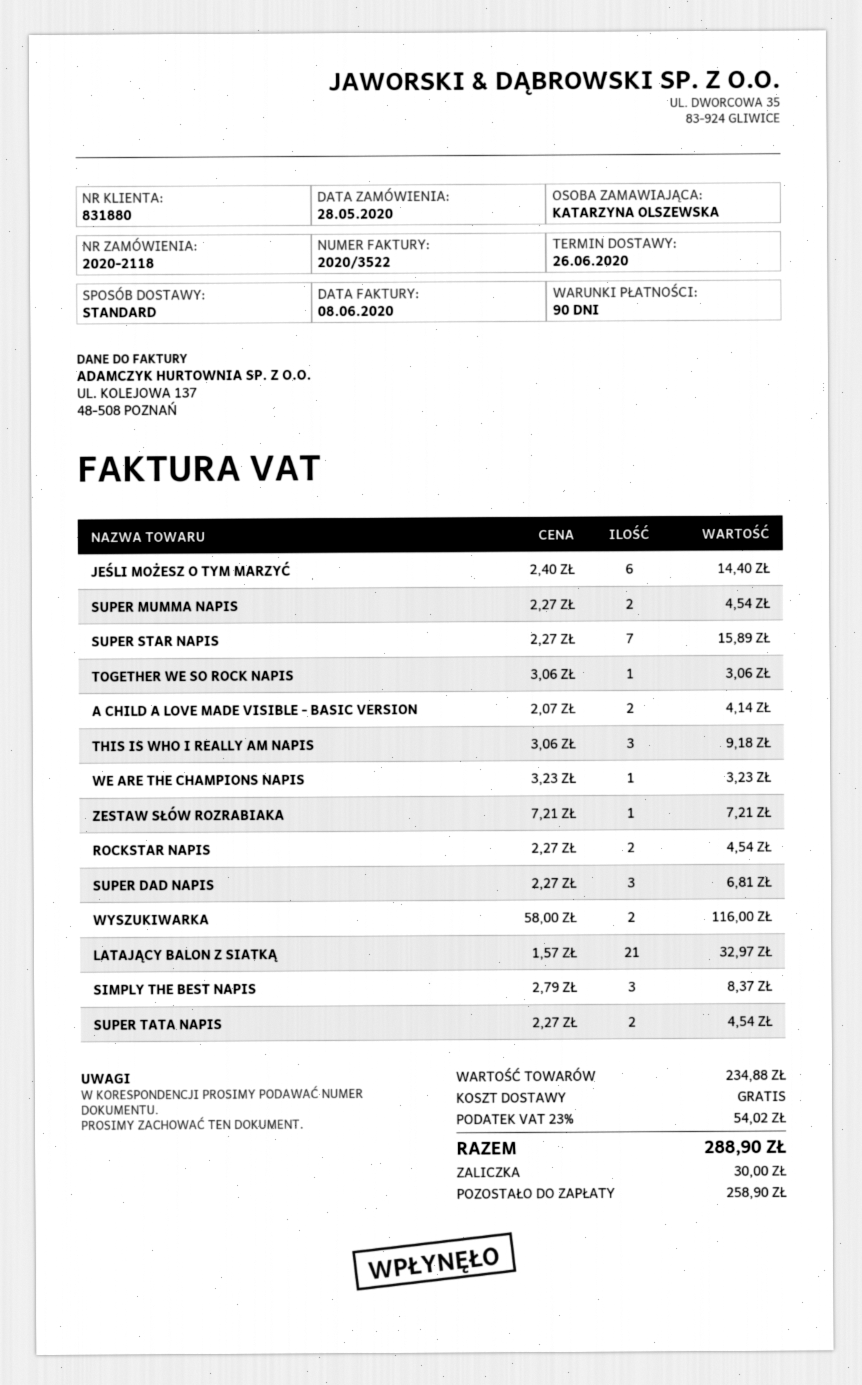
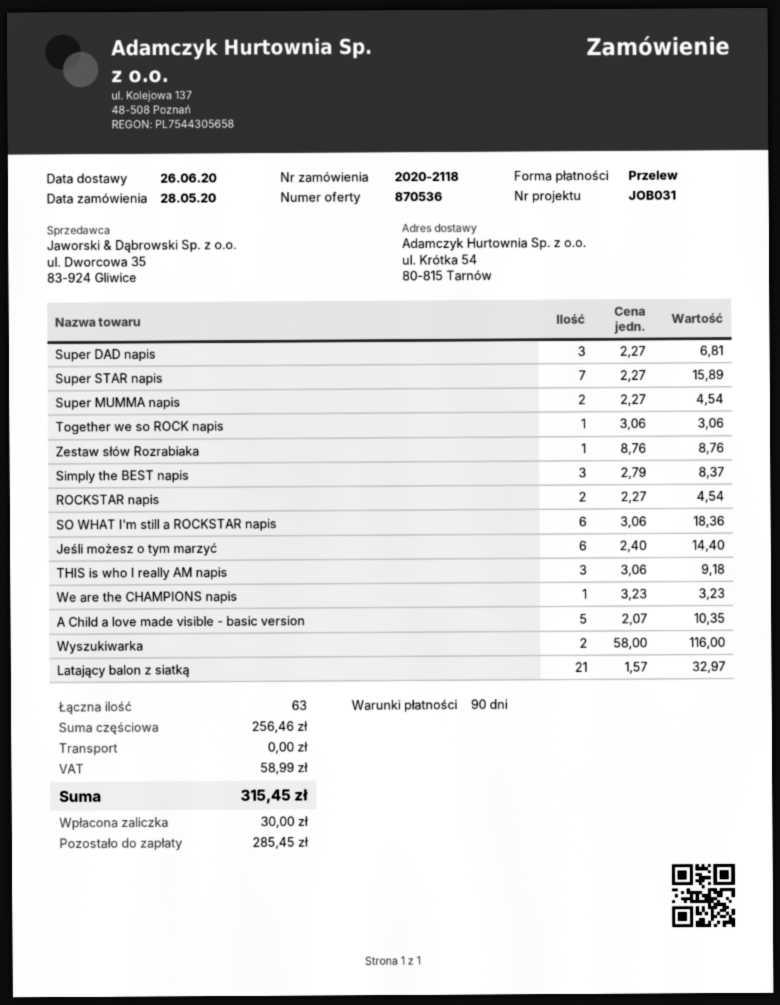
A CHILD A LOVE MADE VISIBLE - BASIC VERSION: 2 x 2.07 = 4.14 -> 5 x 2.07 = 10.35
ZESTAW SŁÓW ROZRABIAKA: 1 x 7.21 = 7.21 -> 1 x 8.76 = 8.76
SUPER TATA NAPIS: 2 x 2.27 = 4.54 -> none
SO WHAT I'm still a ROCKSTAR napis: none -> 6 x 3.06 = 18.36
subtotal: 234.88 -> 256.46
tax: 54.02 -> 58.99
total: 288.90 -> 315.45
balance: 258.90 -> 285.45

